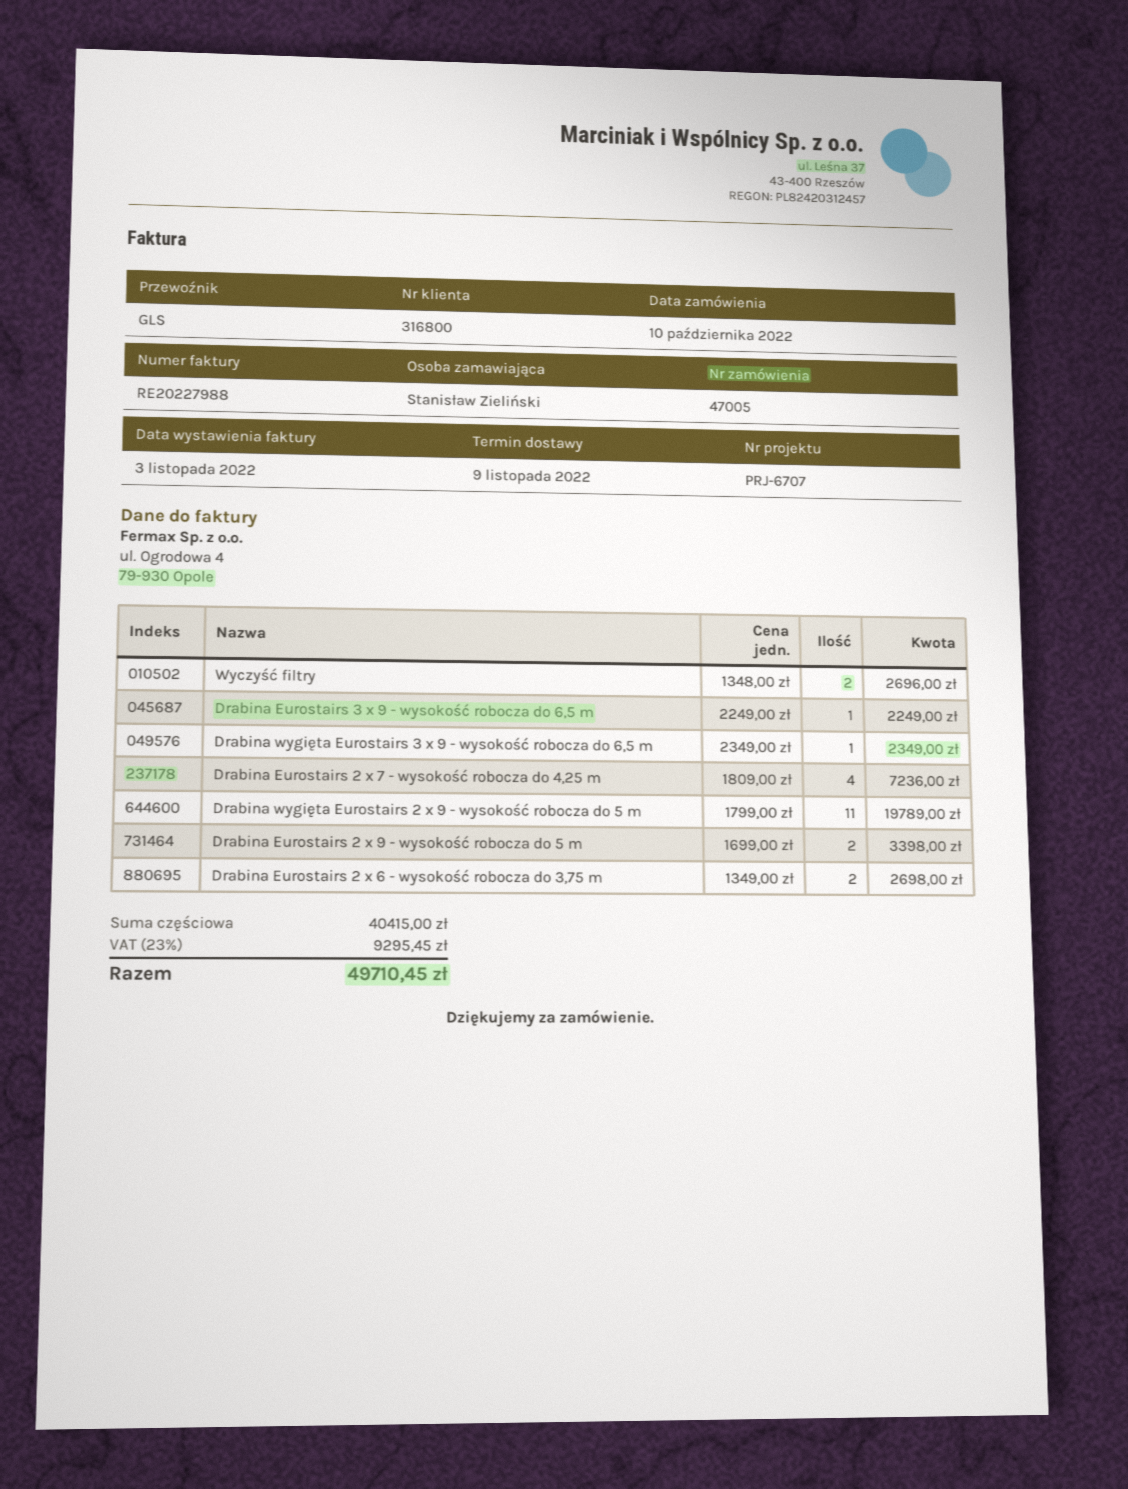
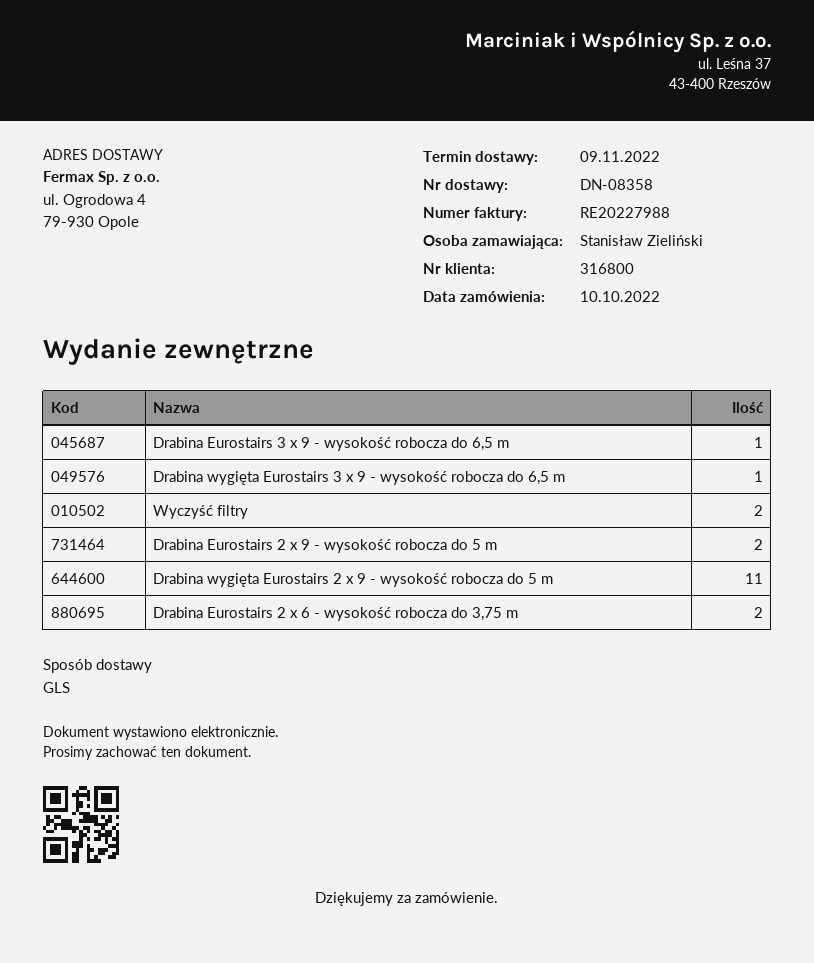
Drabina Eurostairs 2 x 7 - wysokość robocza do 4,25 m: 4 -> none

